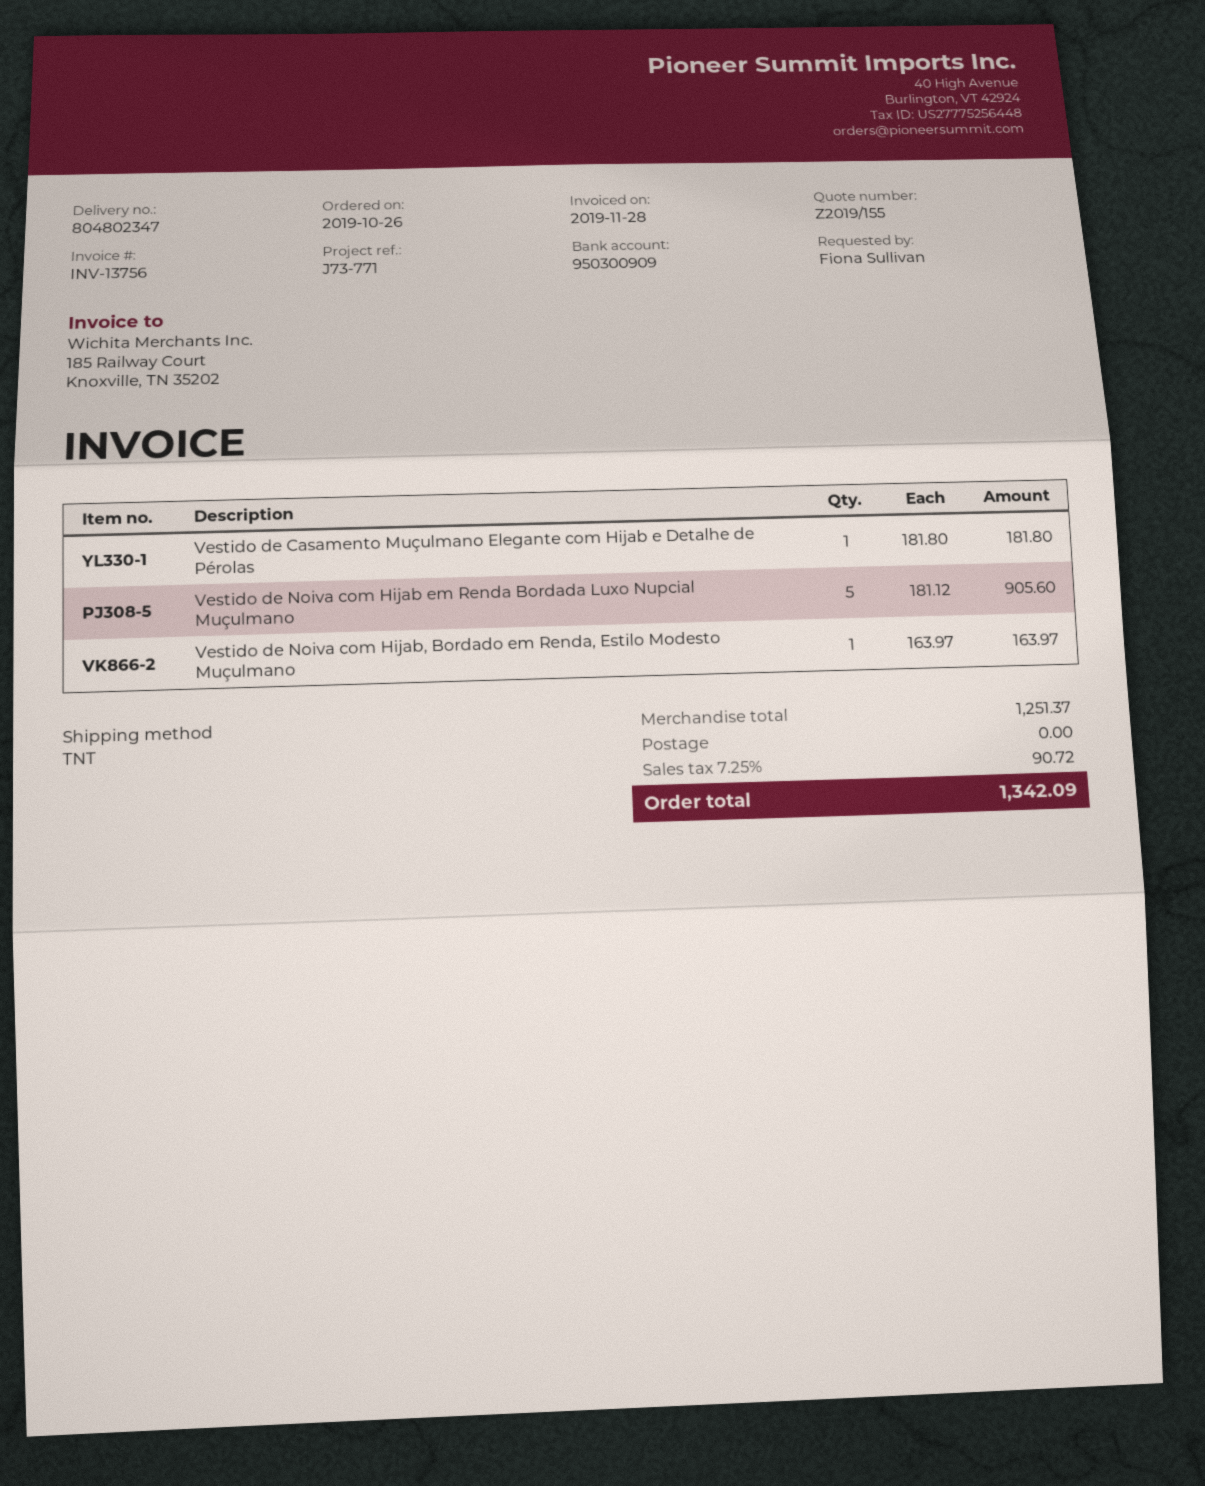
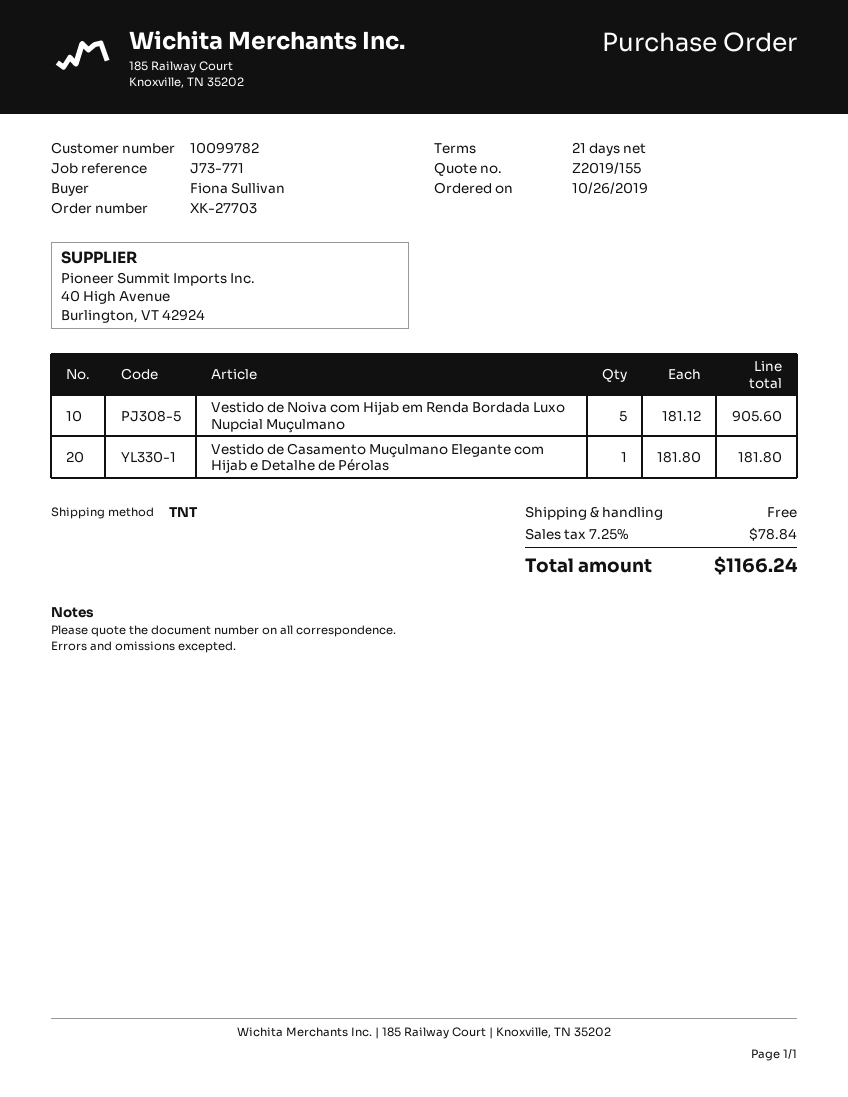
Vestido de Noiva com Hijab, Bordado em Renda, Estilo Modesto Muçulmano: 1 x 163.97 = 163.97 -> none
tax: 7.25% = 90.72 -> 7.25% = 78.84
total: 1342.09 -> 1166.24

